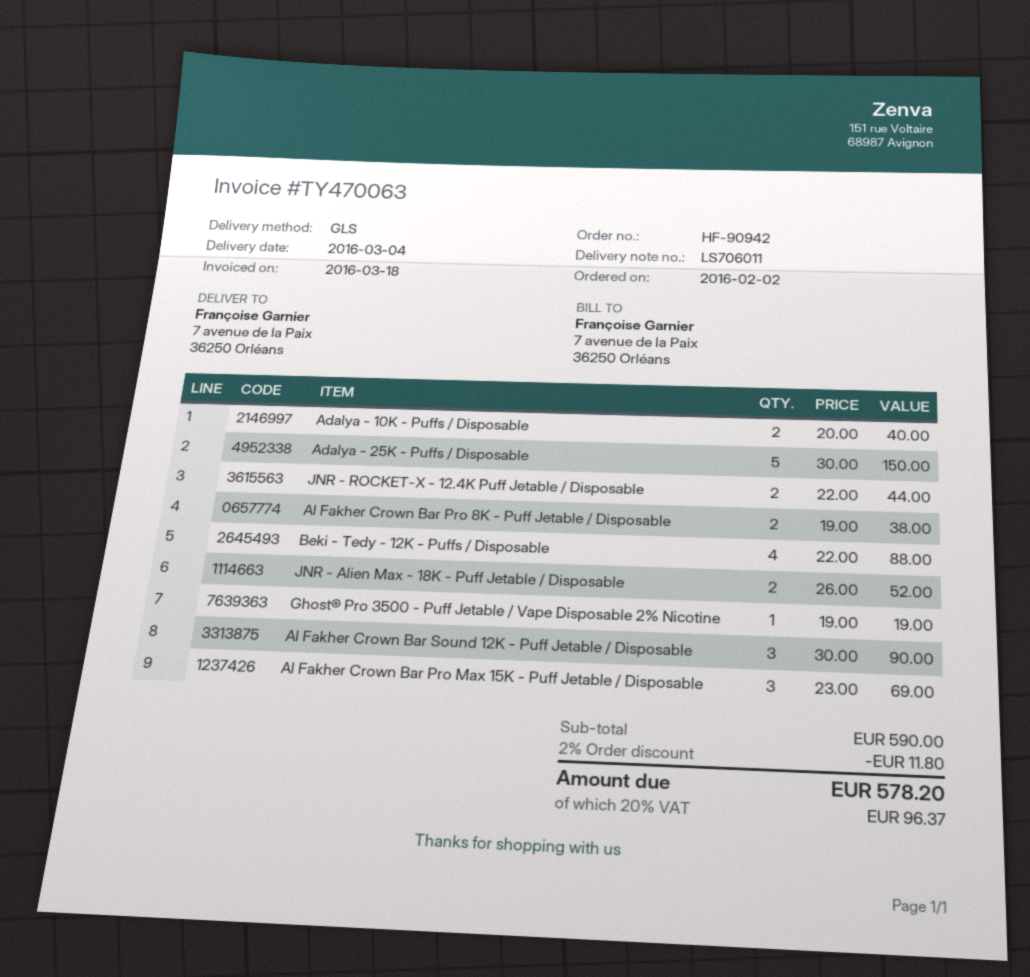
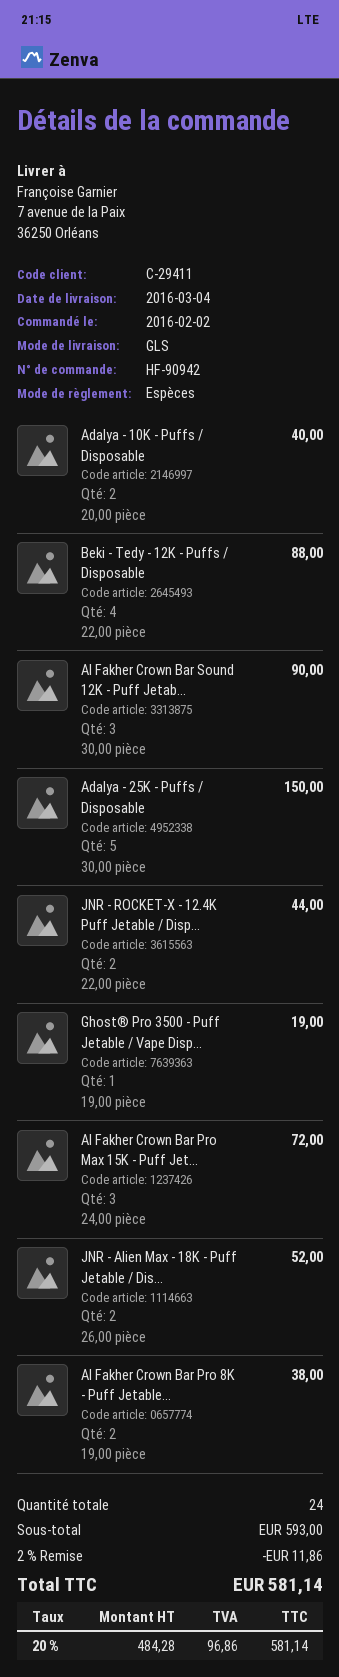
Al Fakher Crown Bar Pro Max 15K - Puff Jetable / Disposable: 3 x 23.00 = 69.00 -> 3 x 24.00 = 72.00
subtotal: 590.00 -> 593.00
discount: 2% = 11.80 -> 2% = 11.86
tax: 20% = 96.37 -> 20% = 96.86
total: 578.20 -> 581.14

